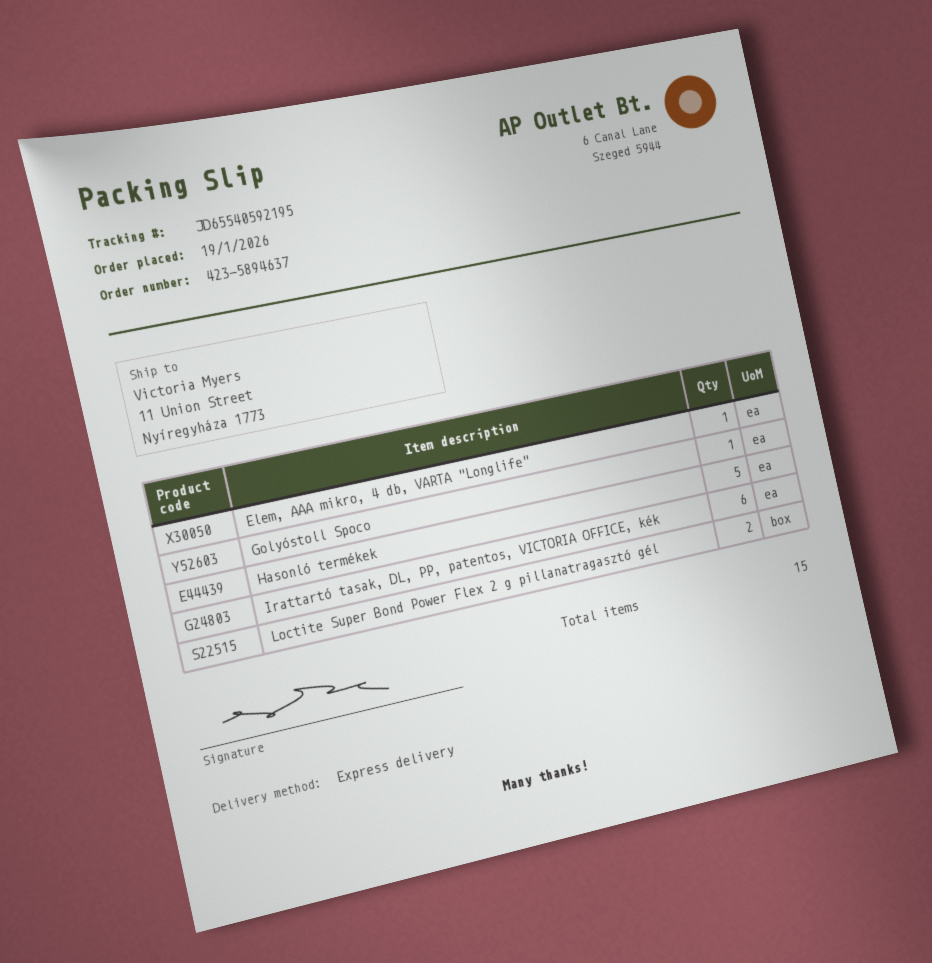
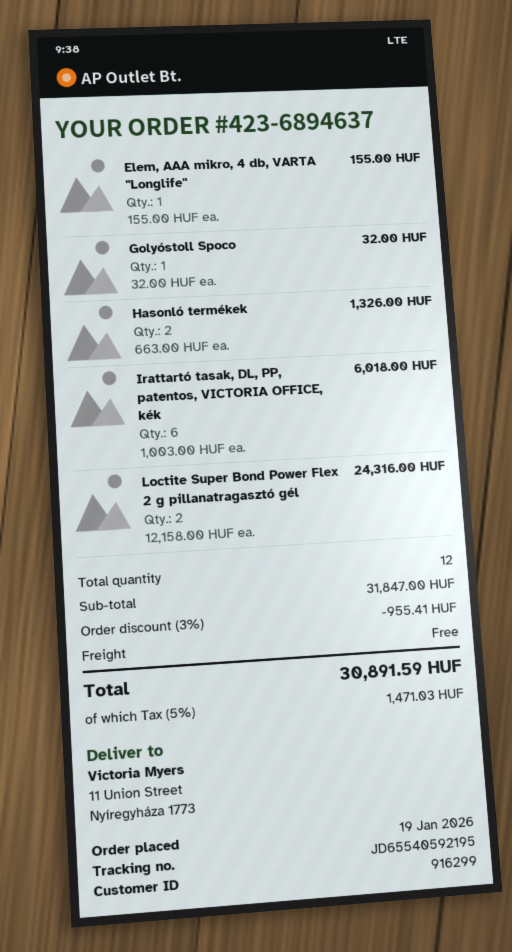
order number: 423-5894637 -> 423-6894637
Hasonló termékek: 5 -> 2
total quantity: 15 -> 12

